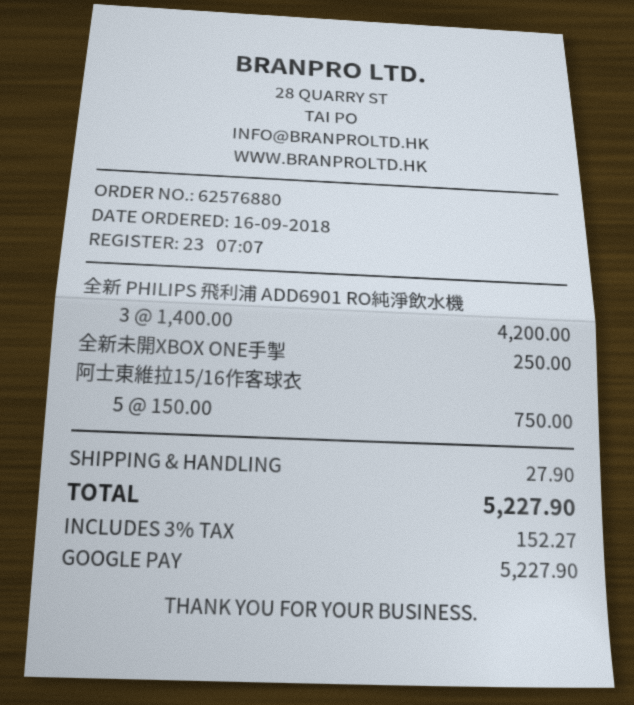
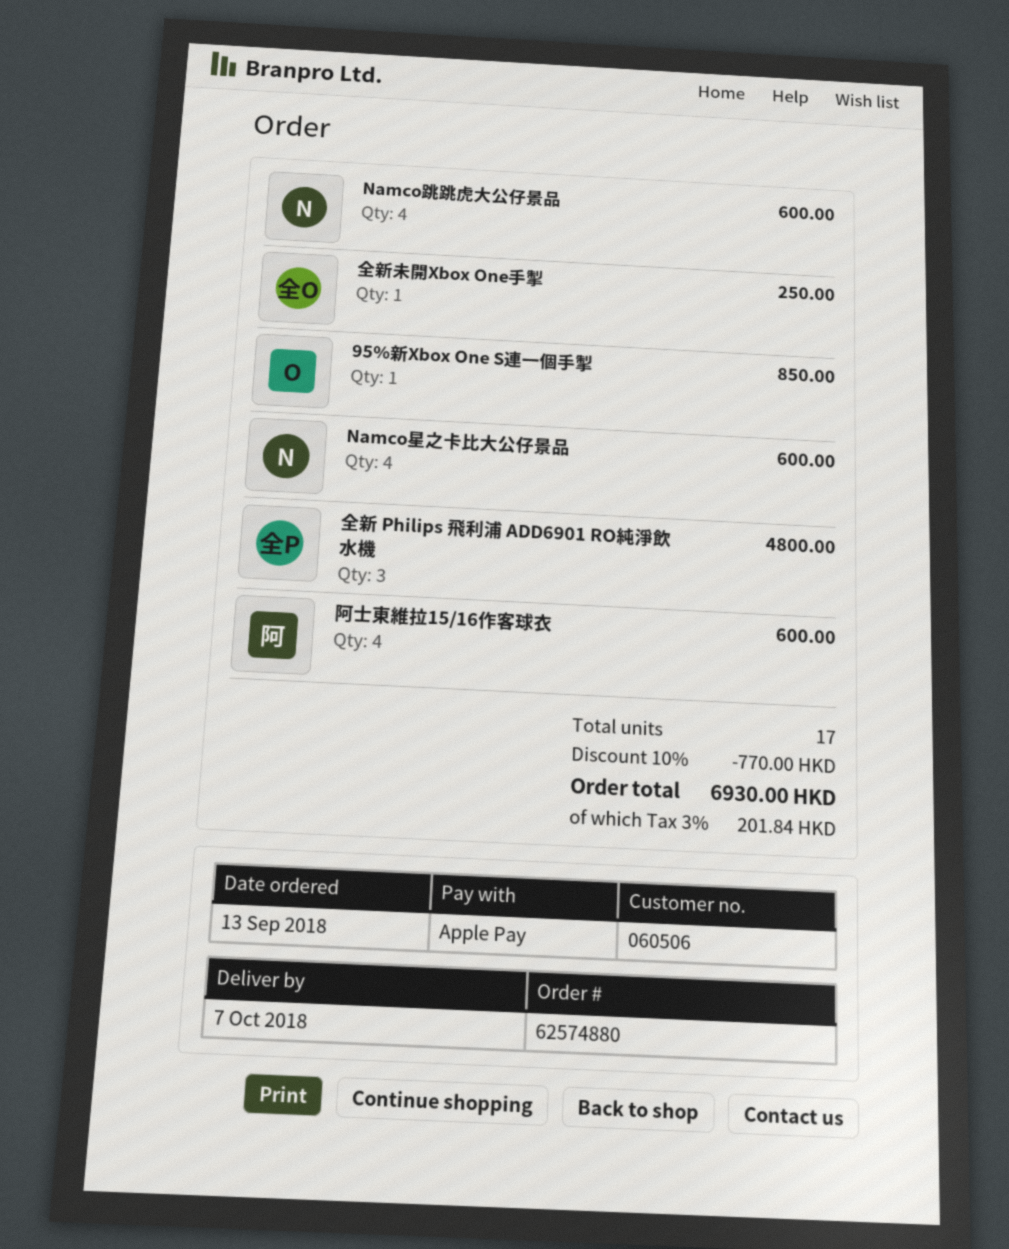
order number: 62576880 -> 62574880
order date: 2018-09-16 -> 2018-09-13
payment method: Google Pay -> Apple Pay
全新 PHILIPS 飛利浦 ADD6901 RO純淨飲水機: 3 for 4200.00 -> 3 for 4800.00
阿士東維拉15/16作客球衣: 5 for 750.00 -> 4 for 600.00
Namco跳跳虎大公仔景品: none -> 4 for 600.00
95%新Xbox One S連一個手掣: none -> 1 for 850.00
Namco星之卡比大公仔景品: none -> 4 for 600.00
discount: none -> 10% = 770.00
shipping: 27.90 -> none
tax: 3% = 152.27 -> 3% = 201.84
total: 5227.90 -> 6930.00

